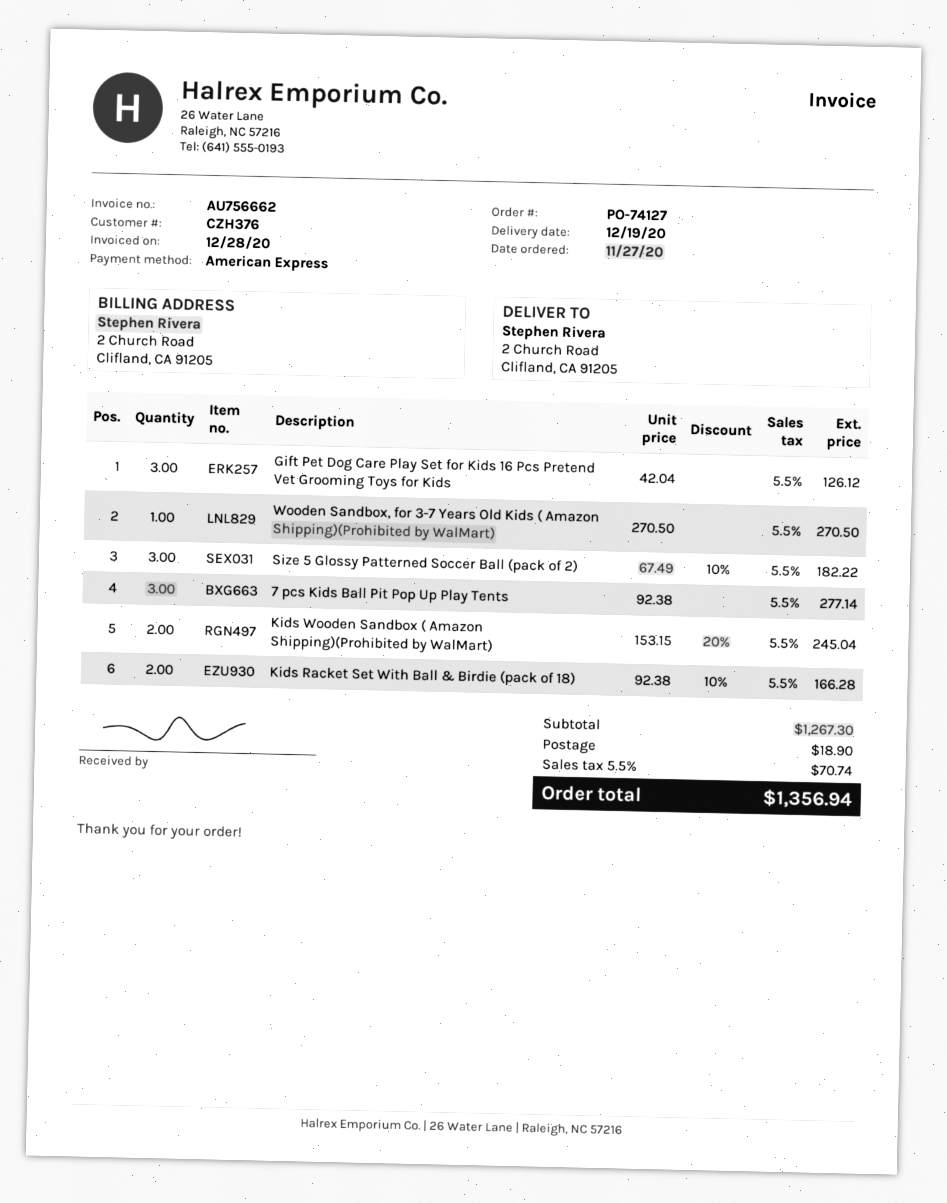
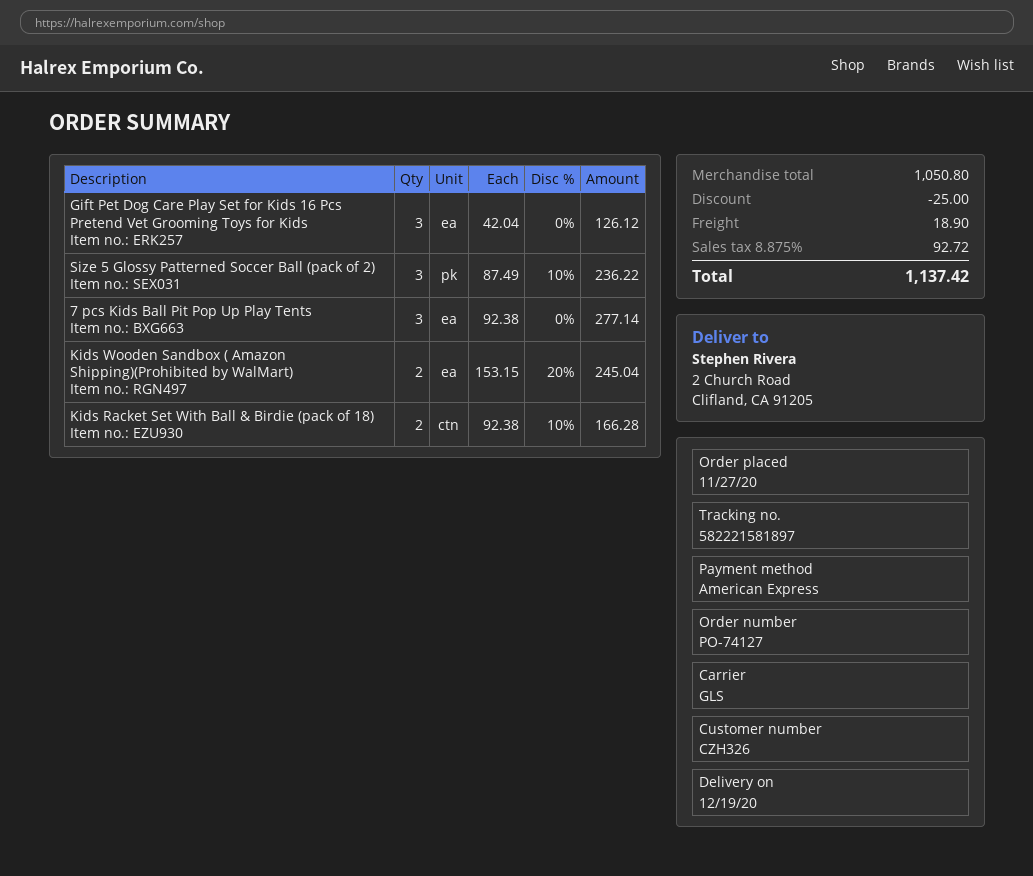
customer number: CZH376 -> CZH326
Wooden Sandbox, for 3-7 Years Old Kids ( Amazon Shipping)(Prohibited by WalMart): 1 x 270.50 = 270.50 -> none
Size 5 Glossy Patterned Soccer Ball (pack of 2): 3 x 67.49 - 10% = 182.22 -> 3 x 87.49 - 10% = 236.22
subtotal: 1267.30 -> 1050.80
discount: none -> 25.00
tax: 5.5% = 70.74 -> 8.875% = 92.72
total: 1356.94 -> 1137.42

